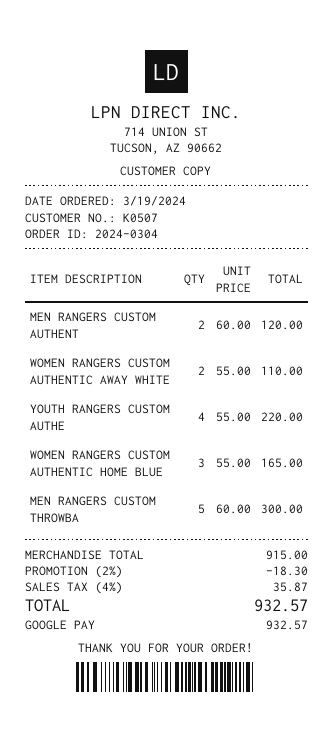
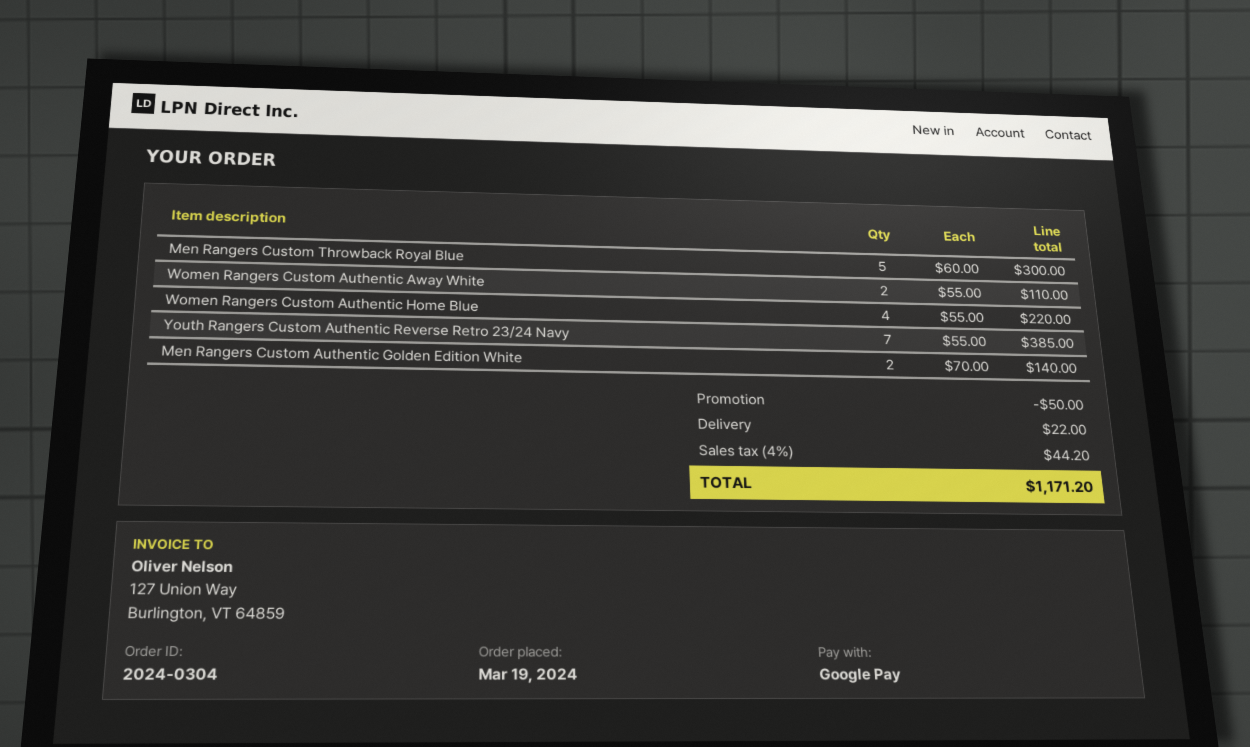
MEN RANGERS CUSTOM AUTHENT: 2 x 60.00 = 120.00 -> 2 x 70.00 = 140.00
YOUTH RANGERS CUSTOM AUTHE: 4 x 55.00 = 220.00 -> 7 x 55.00 = 385.00
WOMEN RANGERS CUSTOM AUTHENTIC HOME BLUE: 3 x 55.00 = 165.00 -> 4 x 55.00 = 220.00
discount: 18.30 -> 50.00
shipping: none -> 22.00
tax: 4% = 35.87 -> 4% = 44.20
total: 932.57 -> 1171.20

